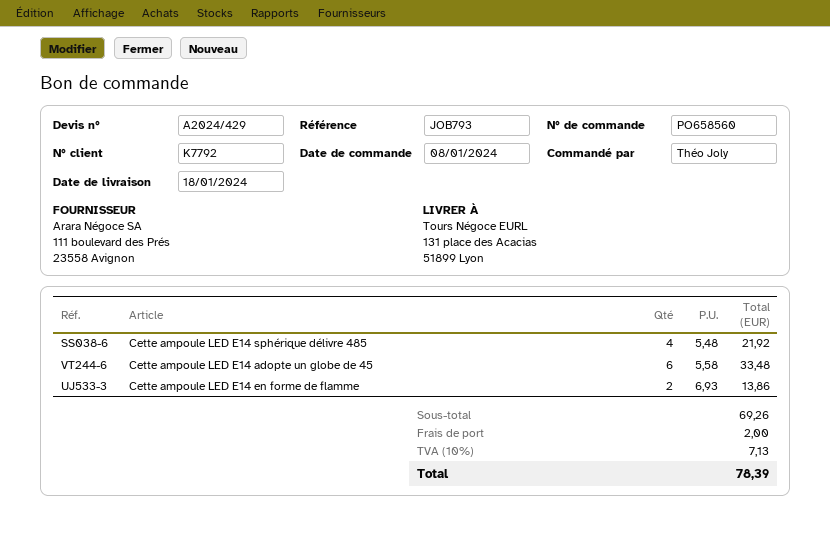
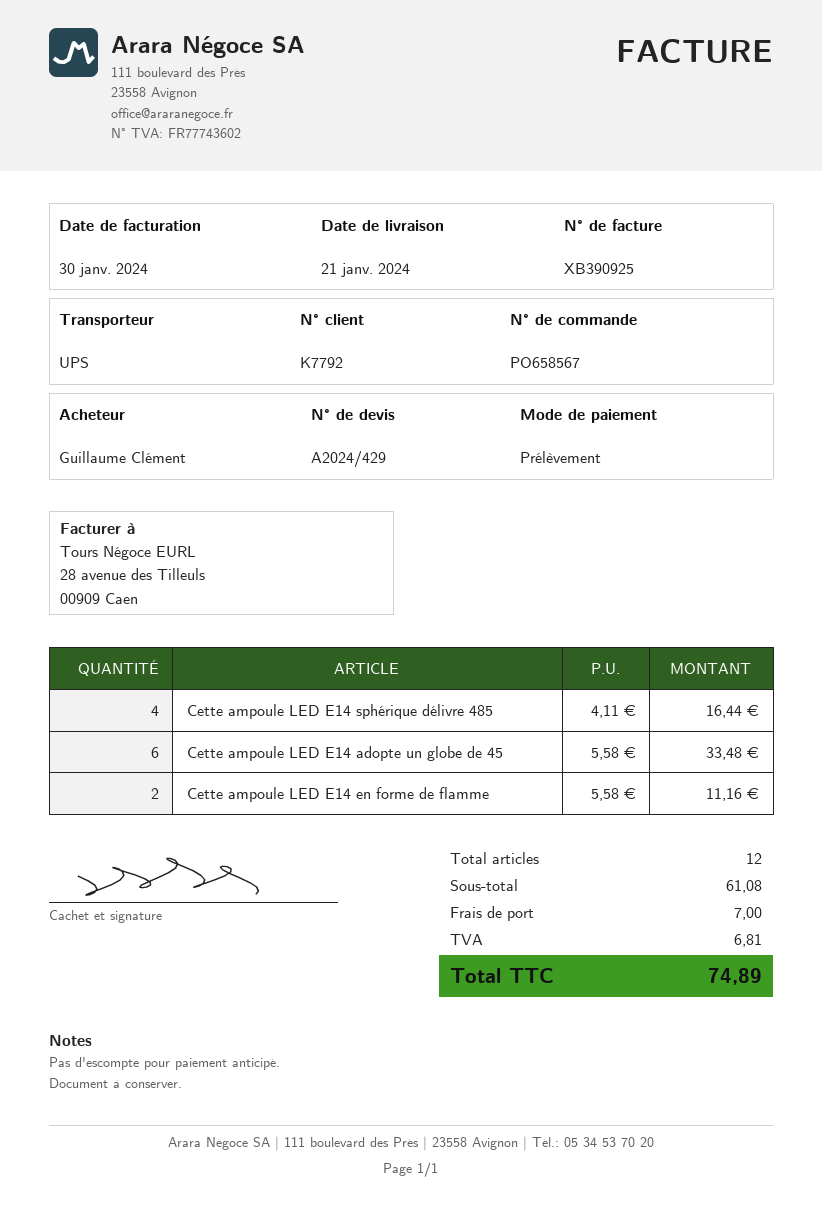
order number: PO658560 -> PO658567
delivery date: 2024-01-18 -> 2024-01-21
ordered by: Théo Joly -> Guillaume Clément
Cette ampoule LED E14 sphérique délivre 485: 4 x 5.48 = 21.92 -> 4 x 4.11 = 16.44
Cette ampoule LED E14 en forme de flamme: 2 x 6.93 = 13.86 -> 2 x 5.58 = 11.16
subtotal: 69.26 -> 61.08
shipping: 2.00 -> 7.00
tax: 7.13 -> 6.81
total: 78.39 -> 74.89

